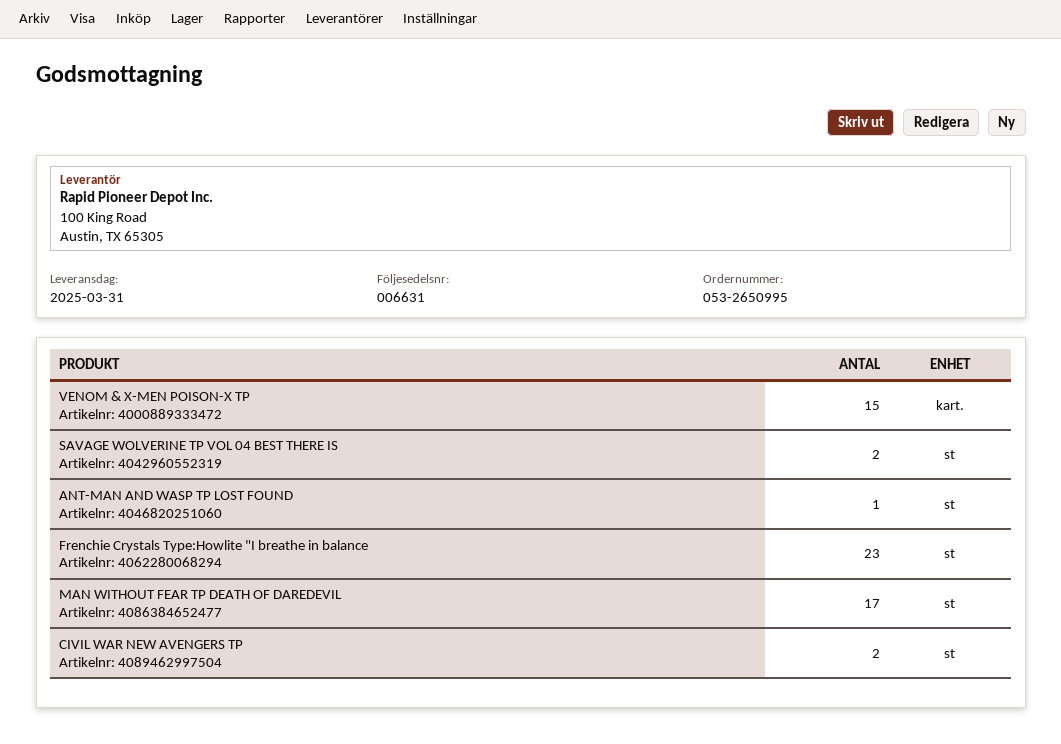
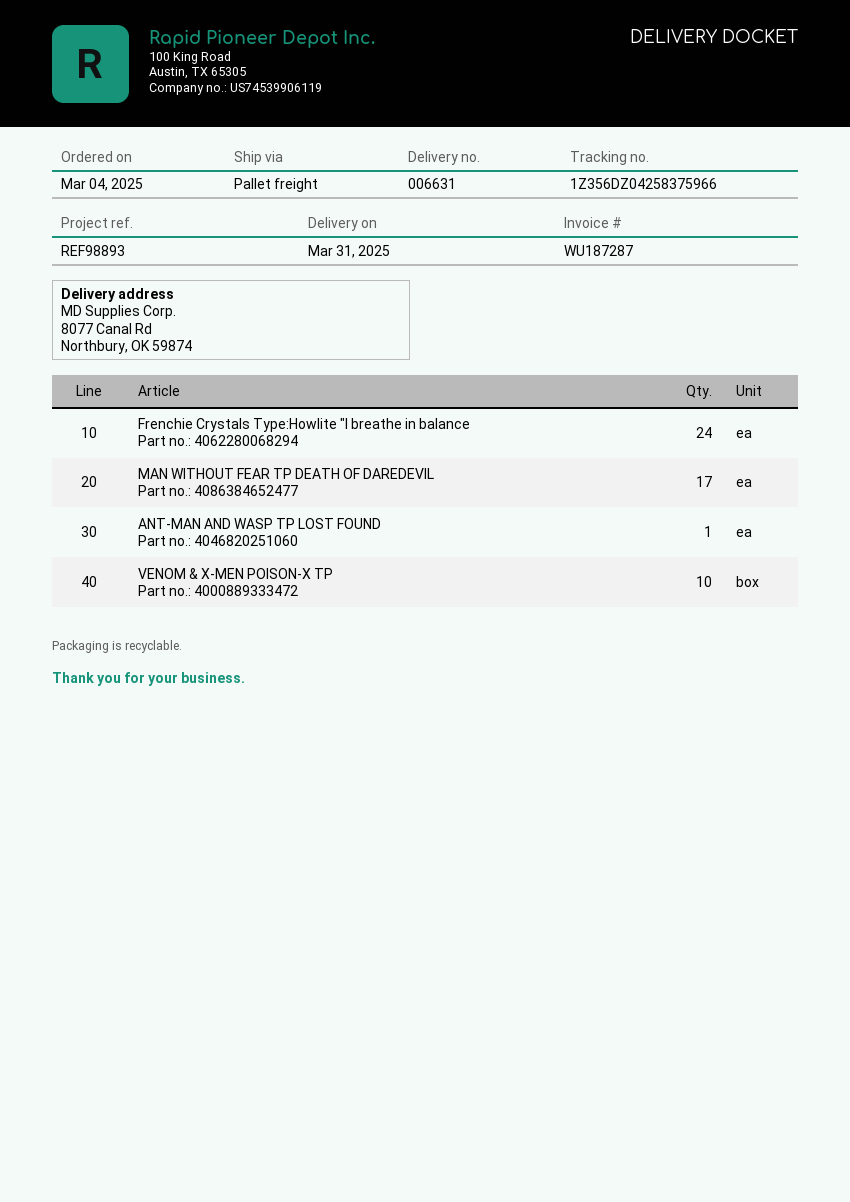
VENOM & X-MEN POISON-X TP: 15 -> 10
SAVAGE WOLVERINE TP VOL 04 BEST THERE IS: 2 -> none
Frenchie Crystals Type:Howlite "I breathe in balance: 23 -> 24
CIVIL WAR NEW AVENGERS TP: 2 -> none

